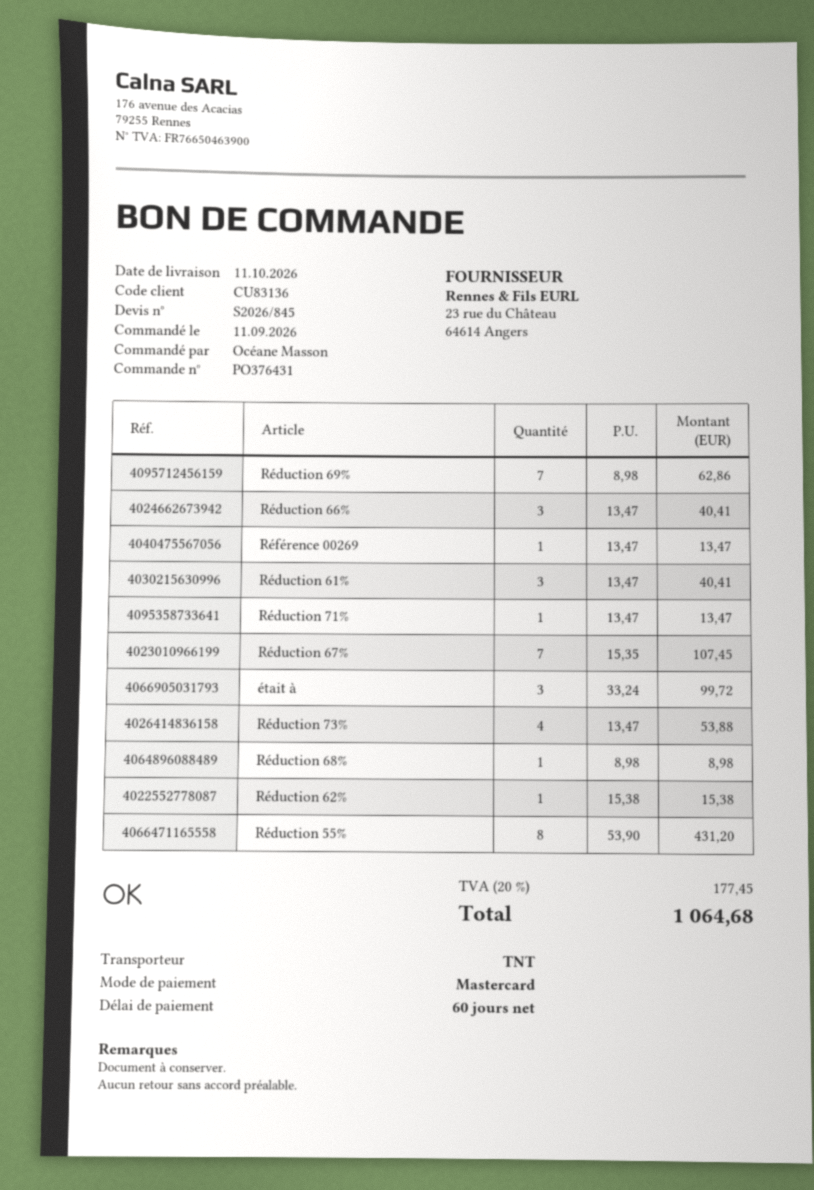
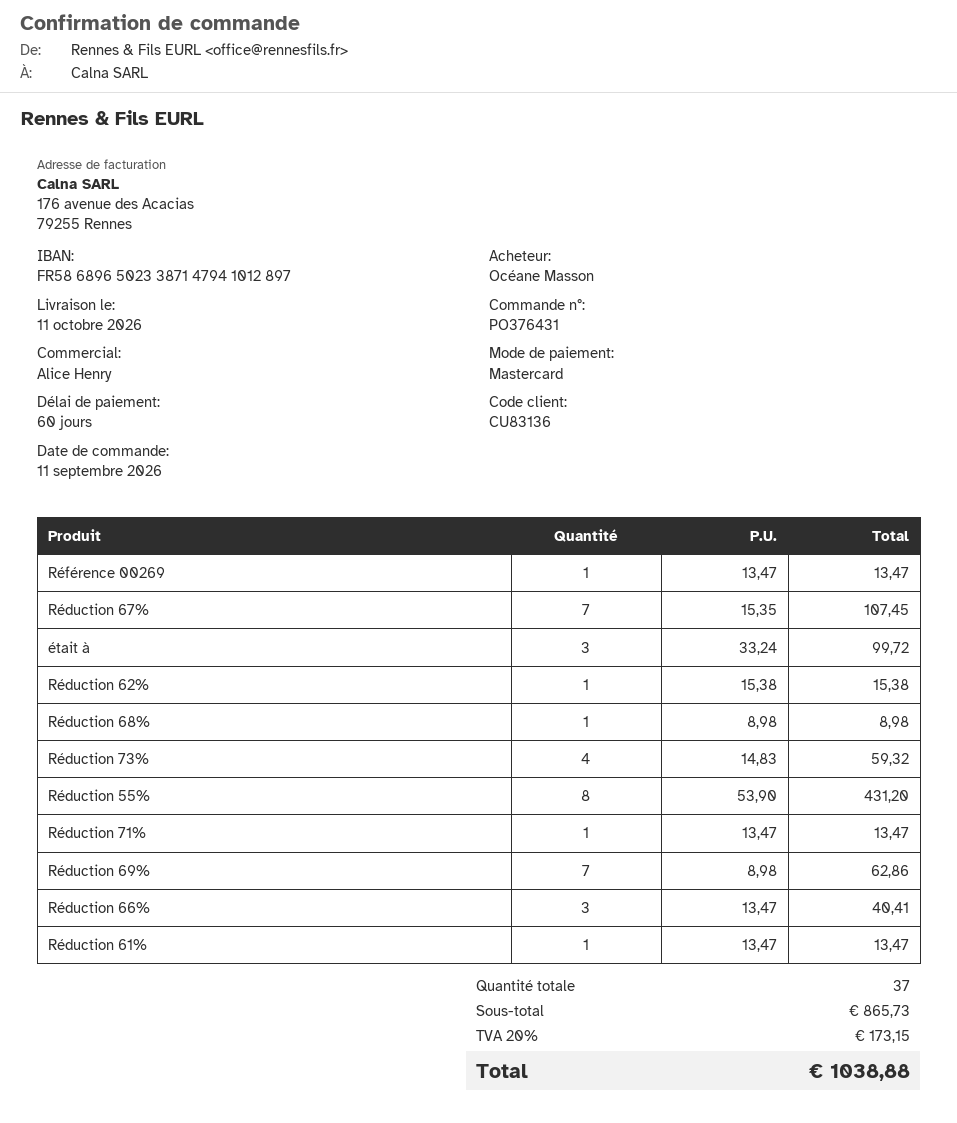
Réduction 61%: 3 x 13.47 = 40.41 -> 1 x 13.47 = 13.47
Réduction 73%: 4 x 13.47 = 53.88 -> 4 x 14.83 = 59.32
tax: 20% = 177.45 -> 20% = 173.15
total: 1064.68 -> 1038.88

